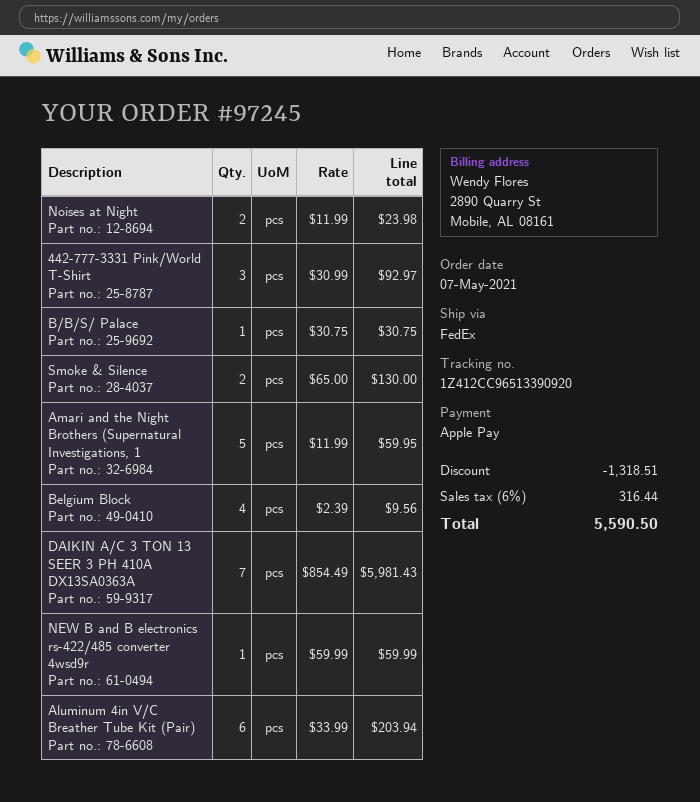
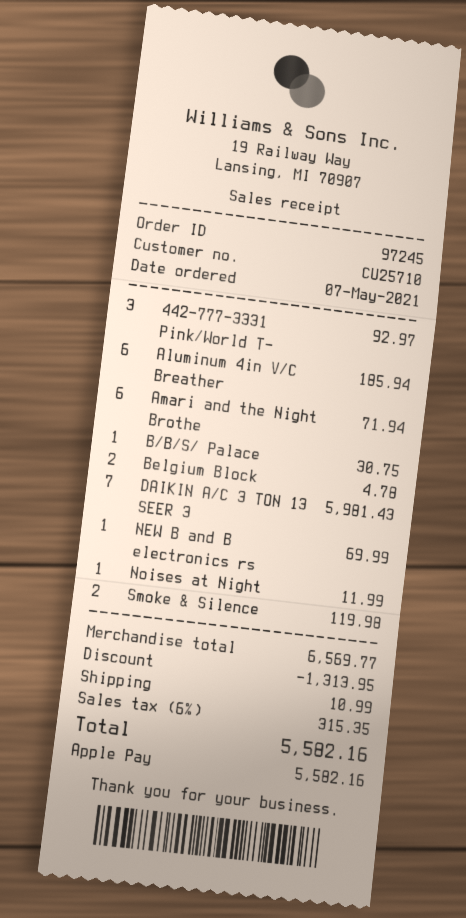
Noises at Night: 2 for 23.98 -> 1 for 11.99
Smoke & Silence: 2 for 130.00 -> 2 for 119.98
Amari and the Night Brothers (Supernatural Investigations, 1: 5 for 59.95 -> 6 for 71.94
Belgium Block: 4 for 9.56 -> 2 for 4.78
NEW B and B electronics rs-422/485 converter 4wsd9r: 1 for 59.99 -> 1 for 69.99
Aluminum 4in V/C Breather Tube Kit (Pair): 6 for 203.94 -> 6 for 185.94
discount: 1318.51 -> 1313.95
shipping: none -> 10.99
tax: 6% = 316.44 -> 6% = 315.35
total: 5590.50 -> 5582.16

